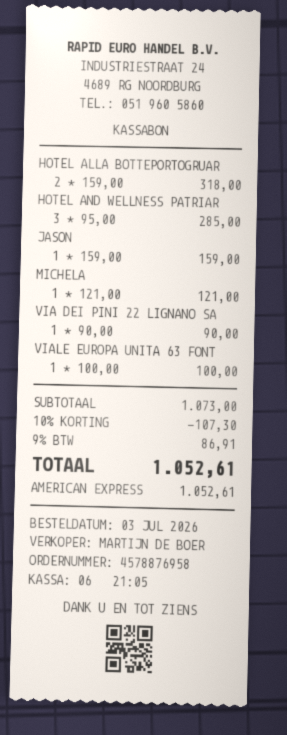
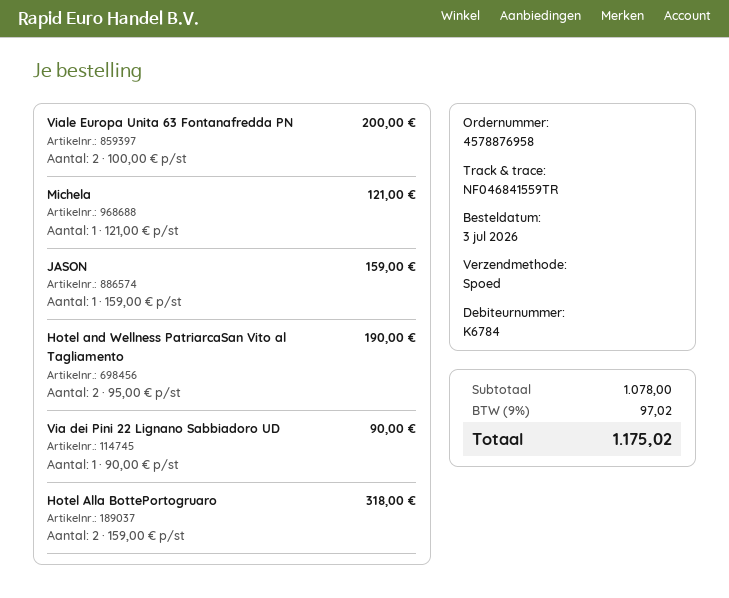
HOTEL AND WELLNESS PATRIAR: 3 x 95.00 = 285.00 -> 2 x 95.00 = 190.00
VIALE EUROPA UNITA 63 FONT: 1 x 100.00 = 100.00 -> 2 x 100.00 = 200.00
subtotal: 1073.00 -> 1078.00
discount: 10% = 107.30 -> none
tax: 9% = 86.91 -> 9% = 97.02
total: 1052.61 -> 1175.02

